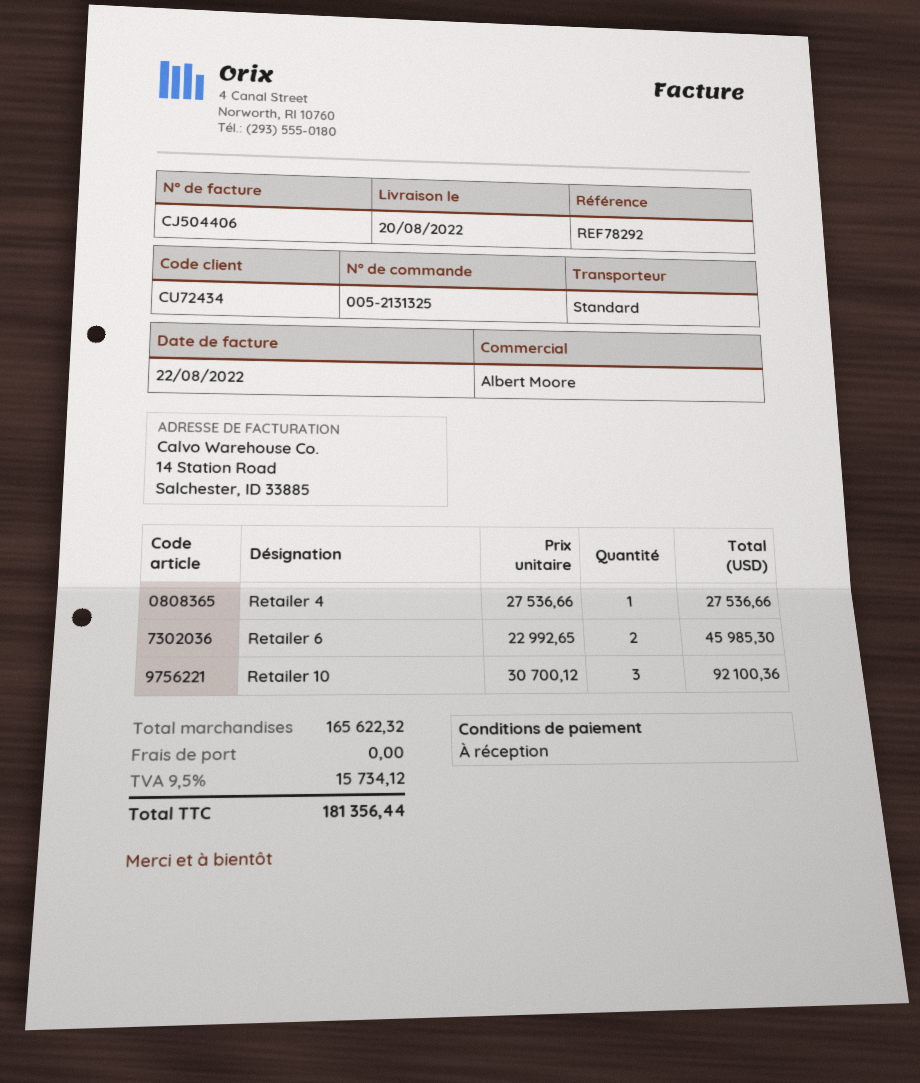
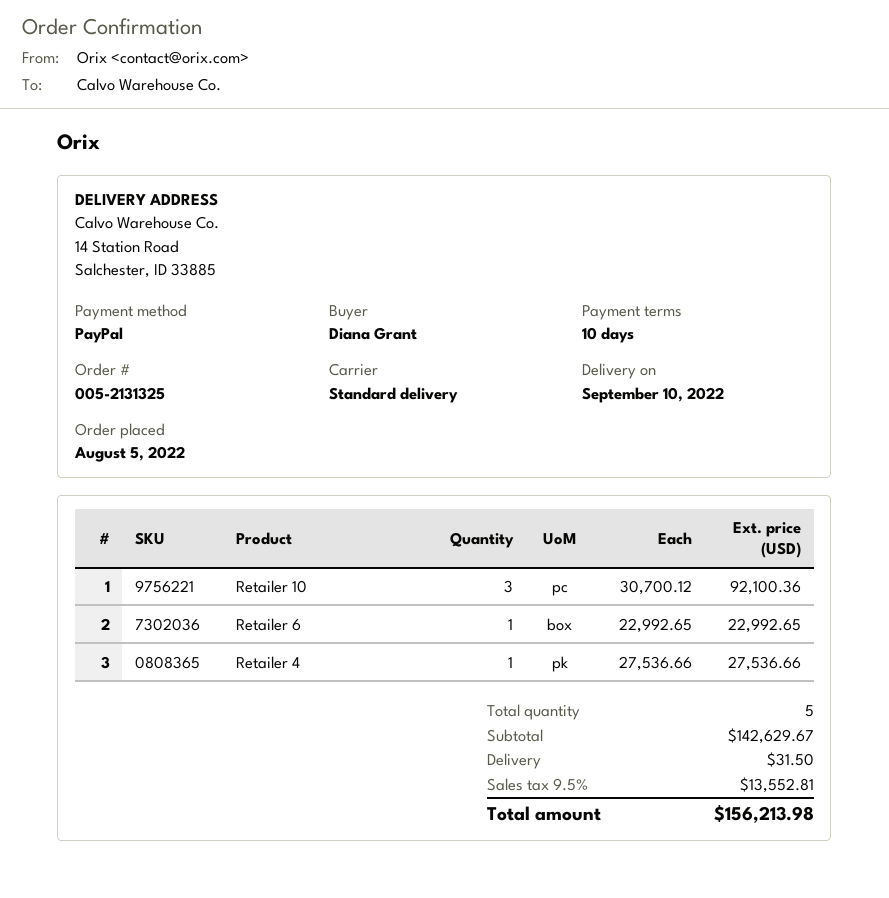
delivery date: 2022-08-20 -> 2022-09-10
payment terms: on receipt -> 10 days
Retailer 6: 2 x 22992.65 = 45985.30 -> 1 x 22992.65 = 22992.65
subtotal: 165622.32 -> 142629.67
shipping: 0.00 -> 31.50
tax: 9.5% = 15734.12 -> 9.5% = 13552.81
total: 181356.44 -> 156213.98

